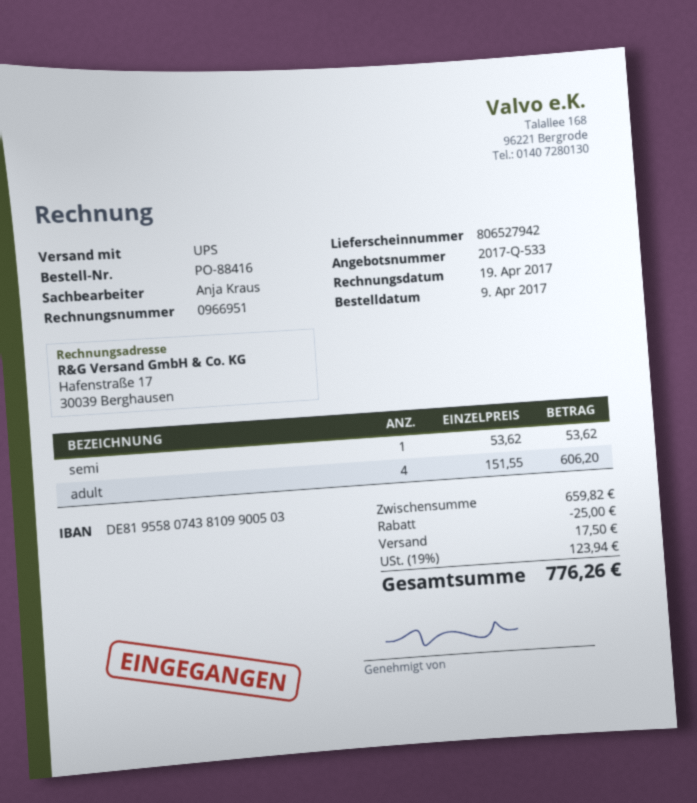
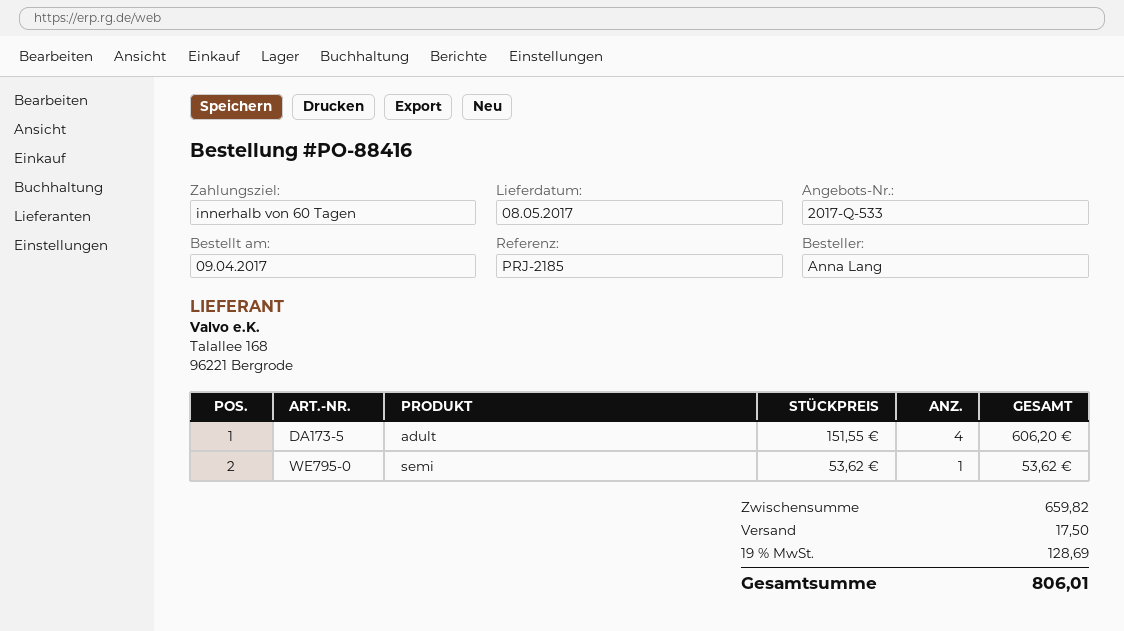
discount: 25.00 -> none
tax: 19% = 123.94 -> 19% = 128.69
total: 776.26 -> 806.01

